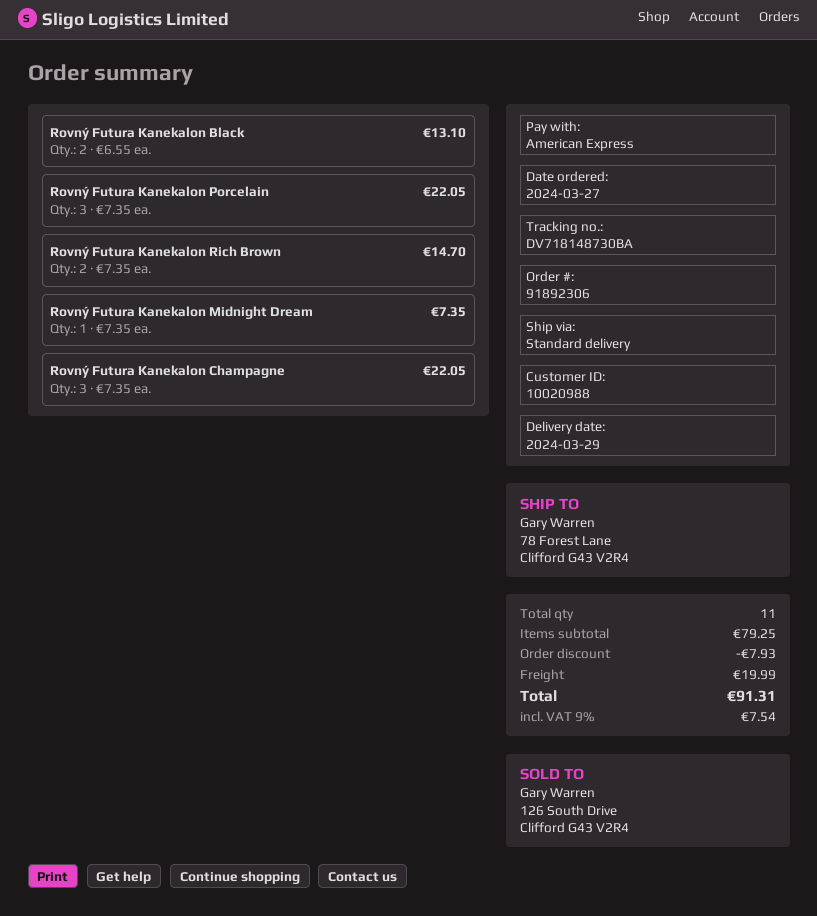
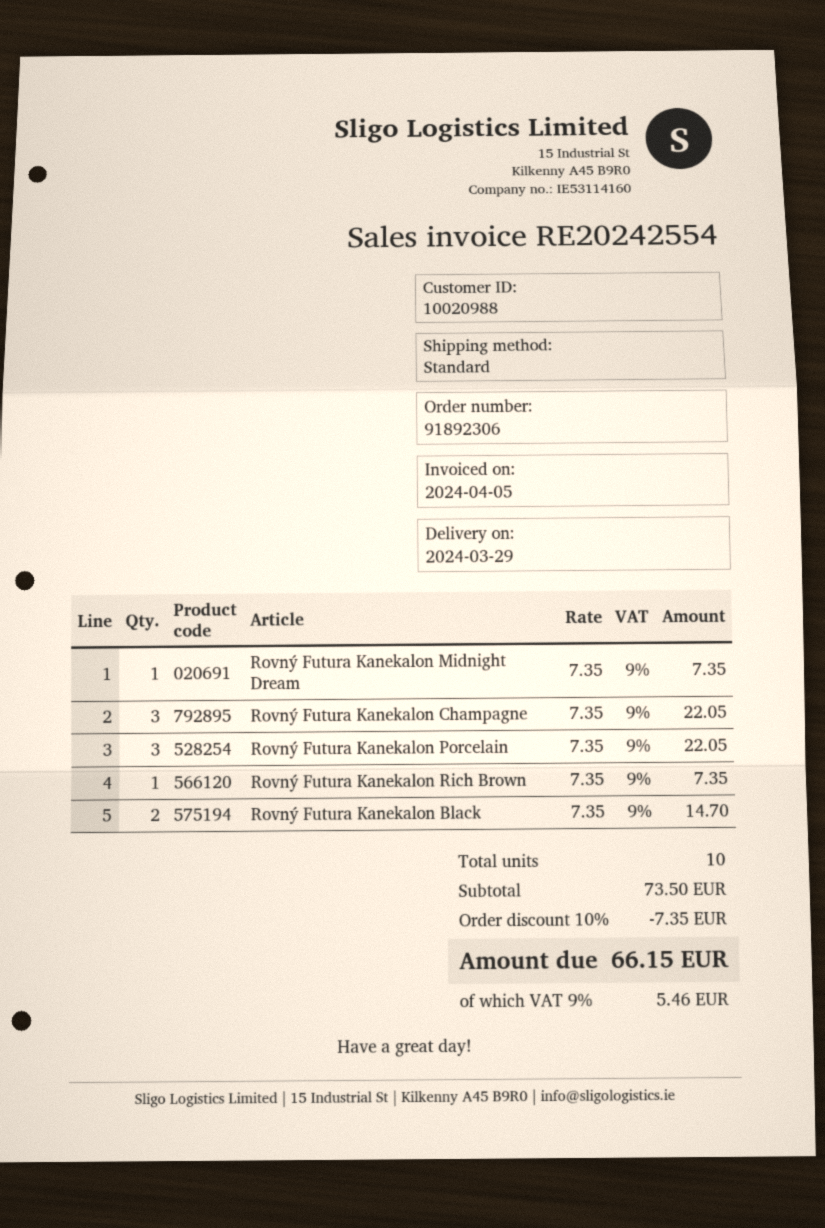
Rovný Futura Kanekalon Black: 2 x 6.55 = 13.10 -> 2 x 7.35 = 14.70
Rovný Futura Kanekalon Rich Brown: 2 x 7.35 = 14.70 -> 1 x 7.35 = 7.35
total quantity: 11 -> 10
subtotal: 79.25 -> 73.50
discount: 7.93 -> 7.35
shipping: 19.99 -> none
tax: 9% = 7.54 -> 9% = 5.46
total: 91.31 -> 66.15

